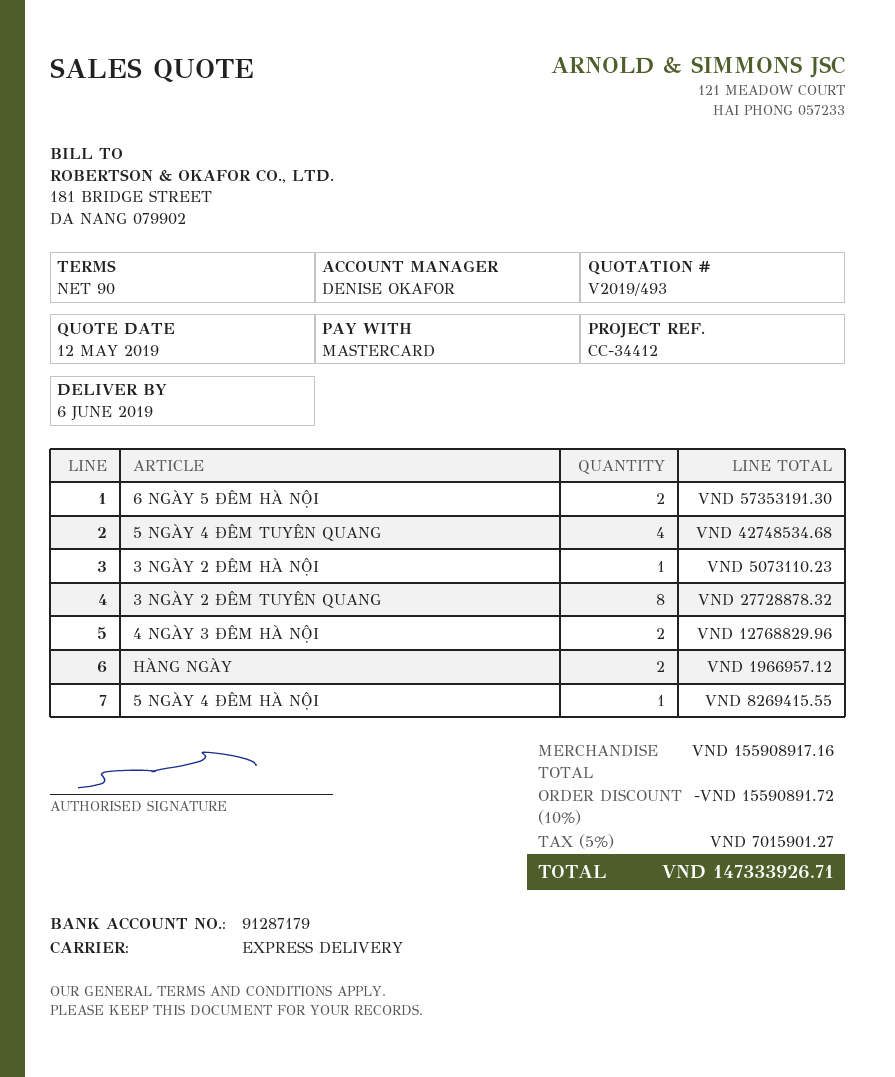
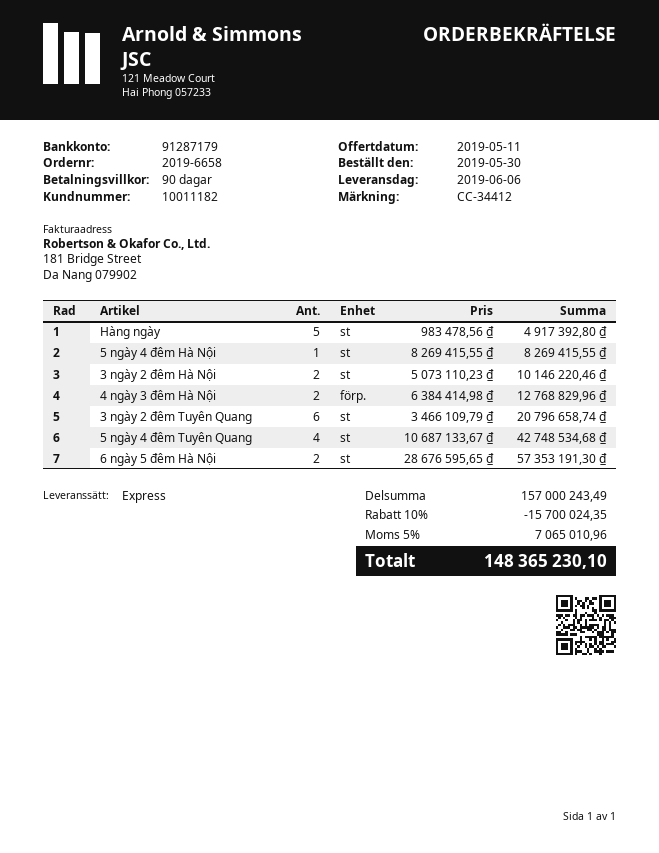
quote date: 2019-05-12 -> 2019-05-11
3 NGÀY 2 ĐÊM HÀ NỘI: 1 for 5073110.23 -> 2 for 10146220.46
3 NGÀY 2 ĐÊM TUYÊN QUANG: 8 for 27728878.32 -> 6 for 20796658.74
HÀNG NGÀY: 2 for 1966957.12 -> 5 for 4917392.80
subtotal: 155908917.16 -> 157000243.49
discount: 10% = 15590891.72 -> 10% = 15700024.35
tax: 5% = 7015901.27 -> 5% = 7065010.96
total: 147333926.71 -> 148365230.10

